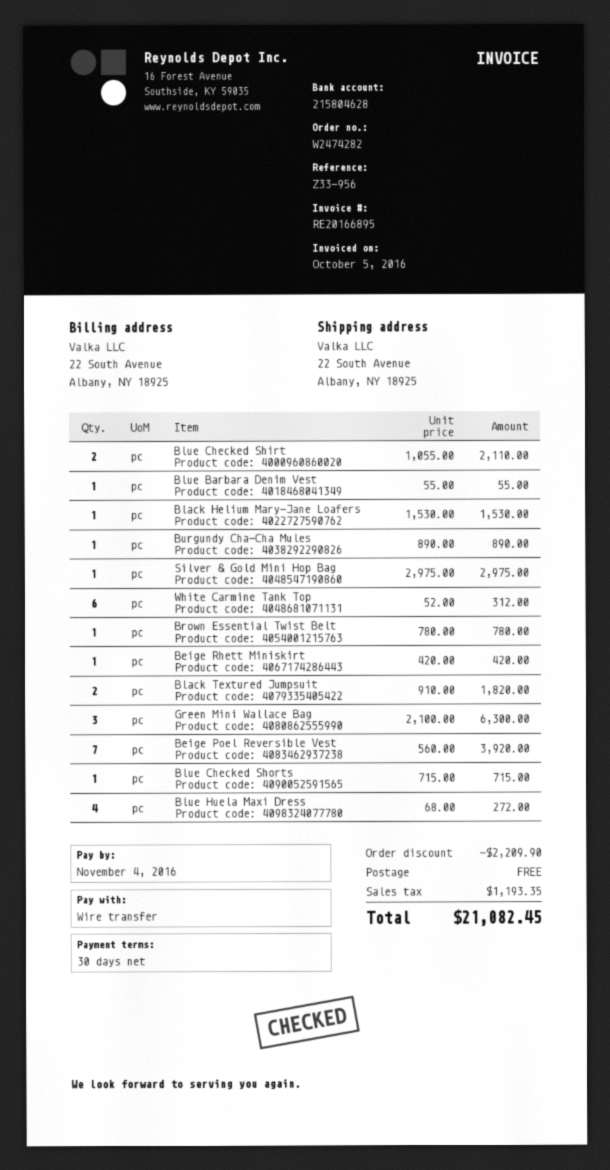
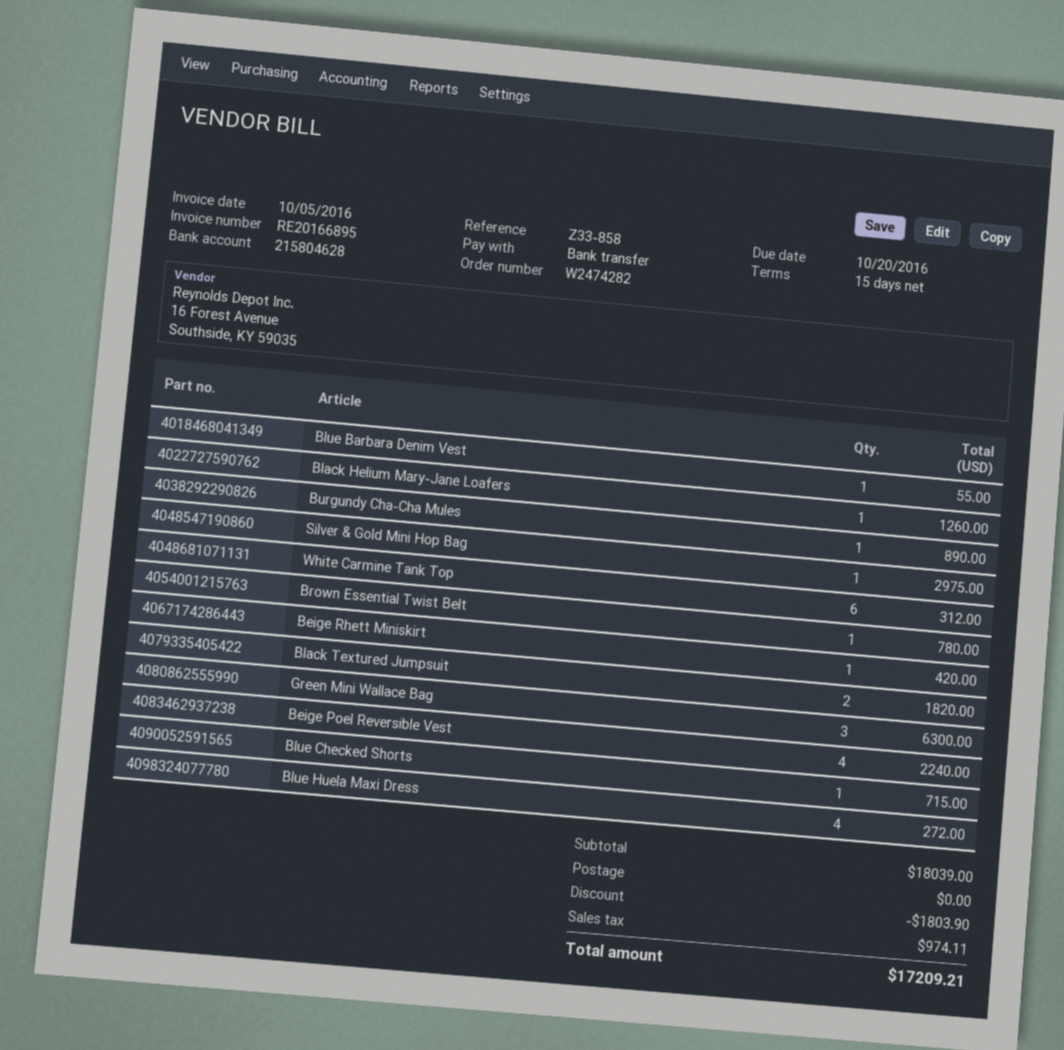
payment terms: 30 days -> 15 days
due date: 2016-11-04 -> 2016-10-20
reference: Z33-956 -> Z33-858
Blue Checked Shirt: 2 for 2110.00 -> none
Black Helium Mary-Jane Loafers: 1 for 1530.00 -> 1 for 1260.00
Beige Poel Reversible Vest: 7 for 3920.00 -> 4 for 2240.00
discount: 2209.90 -> 1803.90
tax: 1193.35 -> 974.11
total: 21082.45 -> 17209.21

